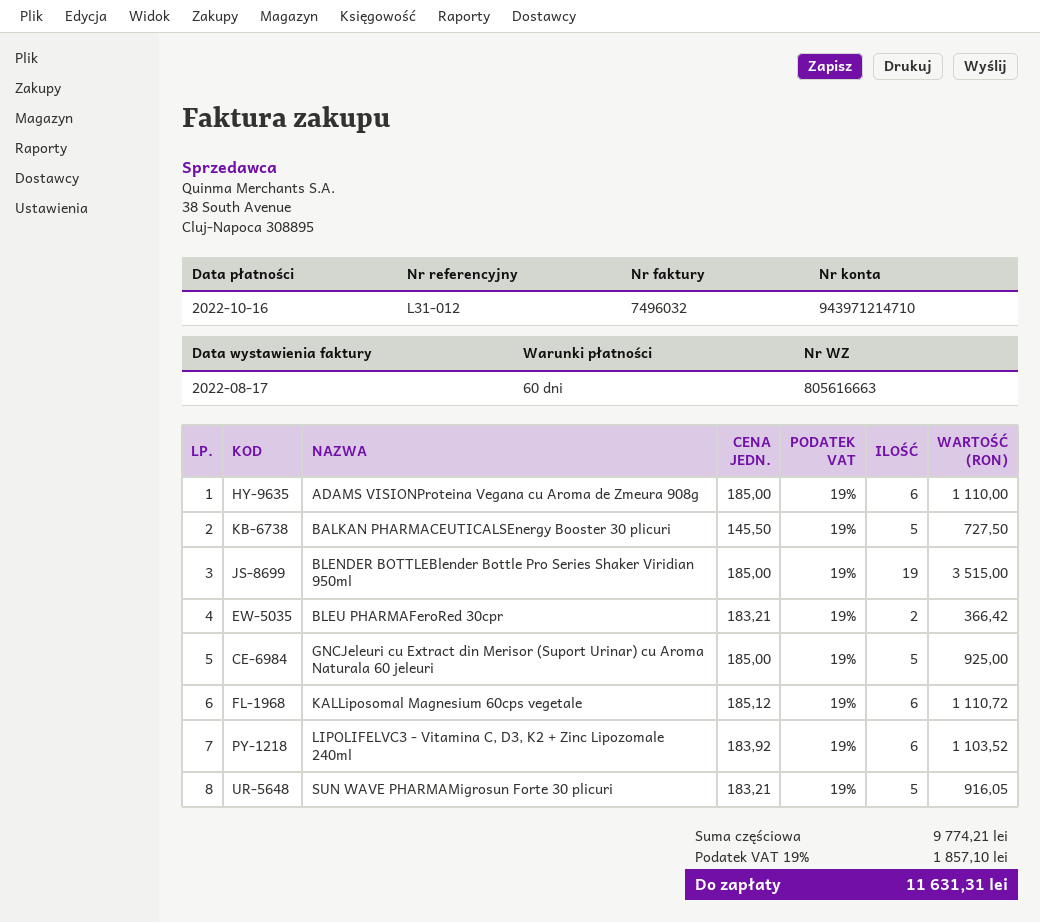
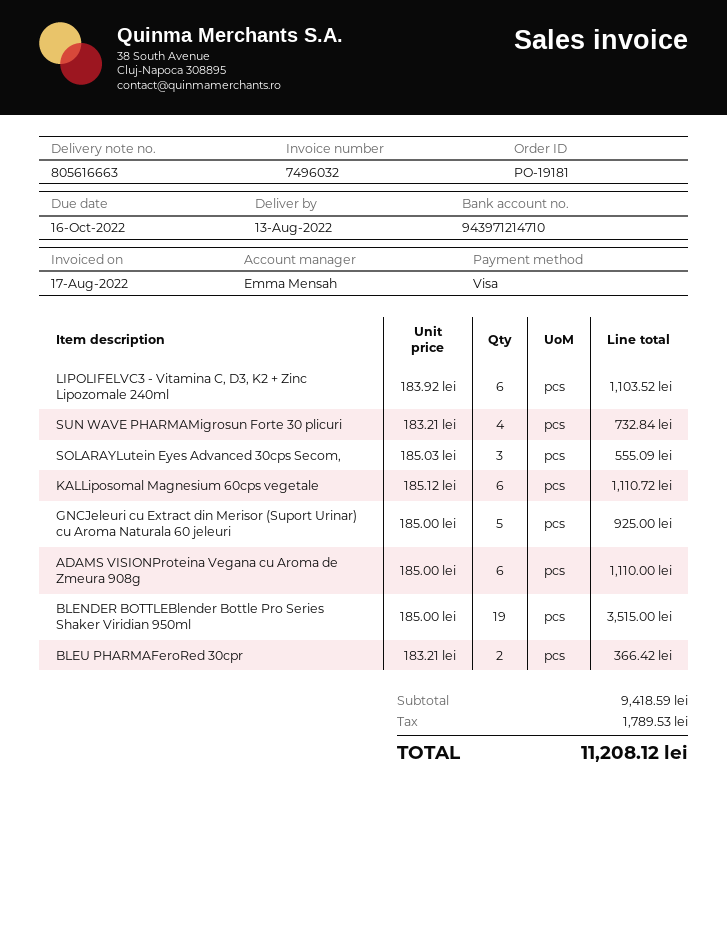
BALKAN PHARMACEUTICALSEnergy Booster 30 plicuri: 5 x 145.50 = 727.50 -> none
SUN WAVE PHARMAMigrosun Forte 30 plicuri: 5 x 183.21 = 916.05 -> 4 x 183.21 = 732.84
SOLARAYLutein Eyes Advanced 30cps Secom,: none -> 3 x 185.03 = 555.09
subtotal: 9774.21 -> 9418.59
tax: 1857.10 -> 1789.53
total: 11631.31 -> 11208.12

